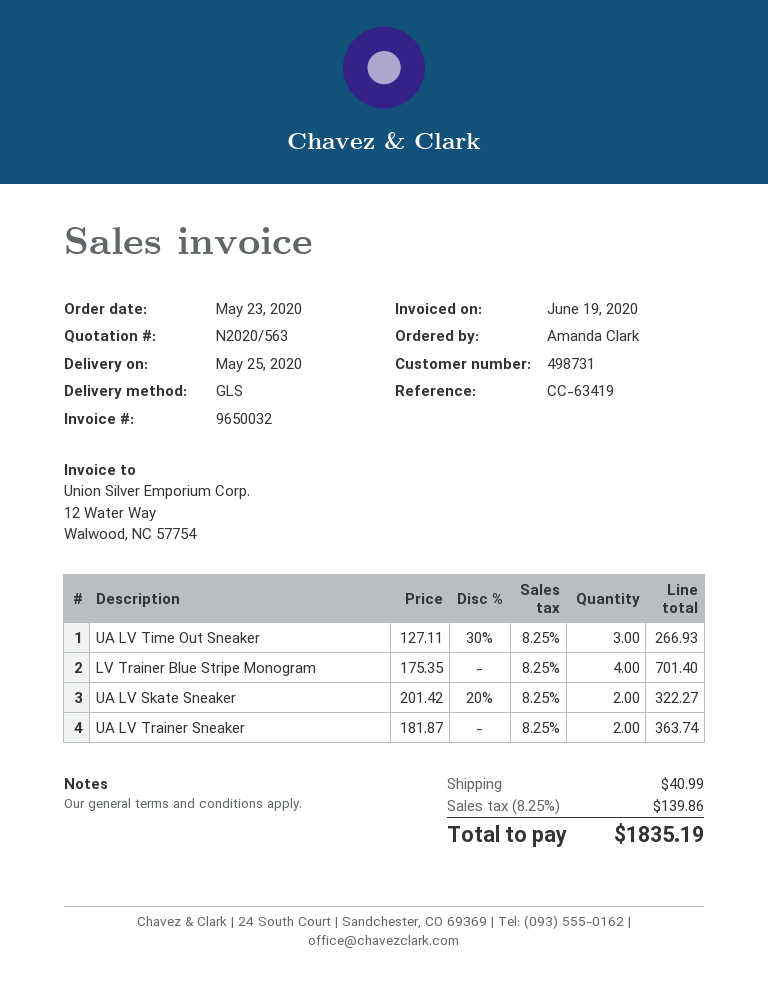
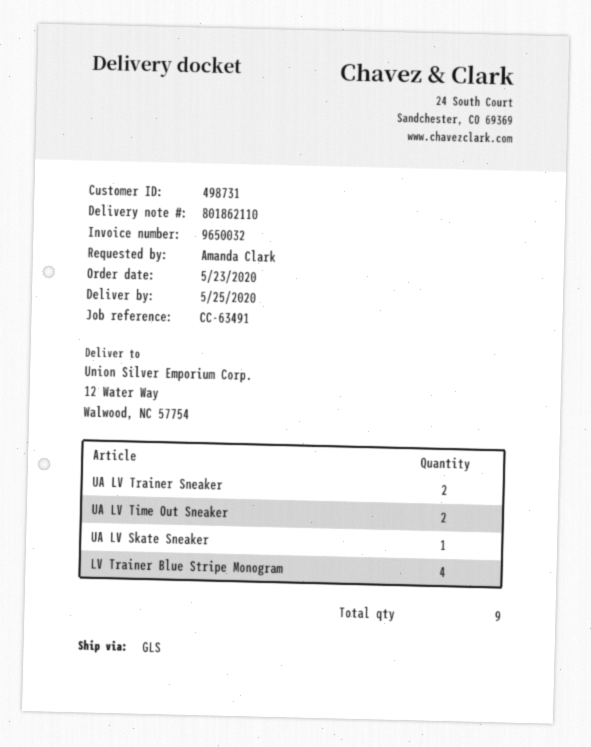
reference: CC-63419 -> CC-63491
UA LV Time Out Sneaker: 3 -> 2
UA LV Skate Sneaker: 2 -> 1

